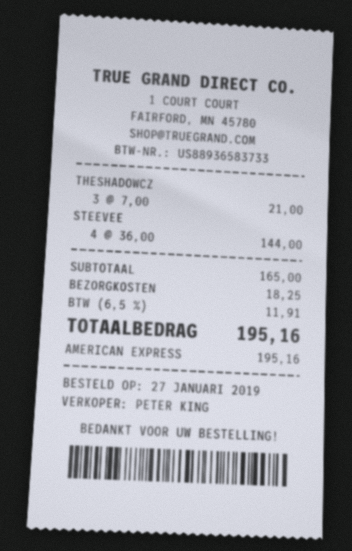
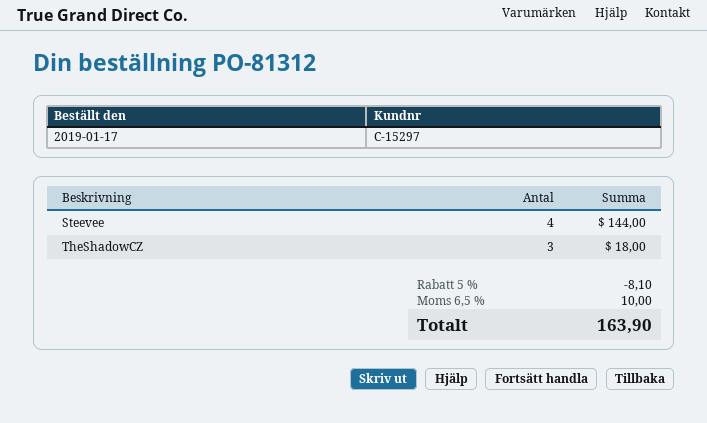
order date: 2019-01-27 -> 2019-01-17
THESHADOWCZ: 3 for 21.00 -> 3 for 18.00
discount: none -> 5% = 8.10
shipping: 18.25 -> none
tax: 6.5% = 11.91 -> 6.5% = 10.00
total: 195.16 -> 163.90

